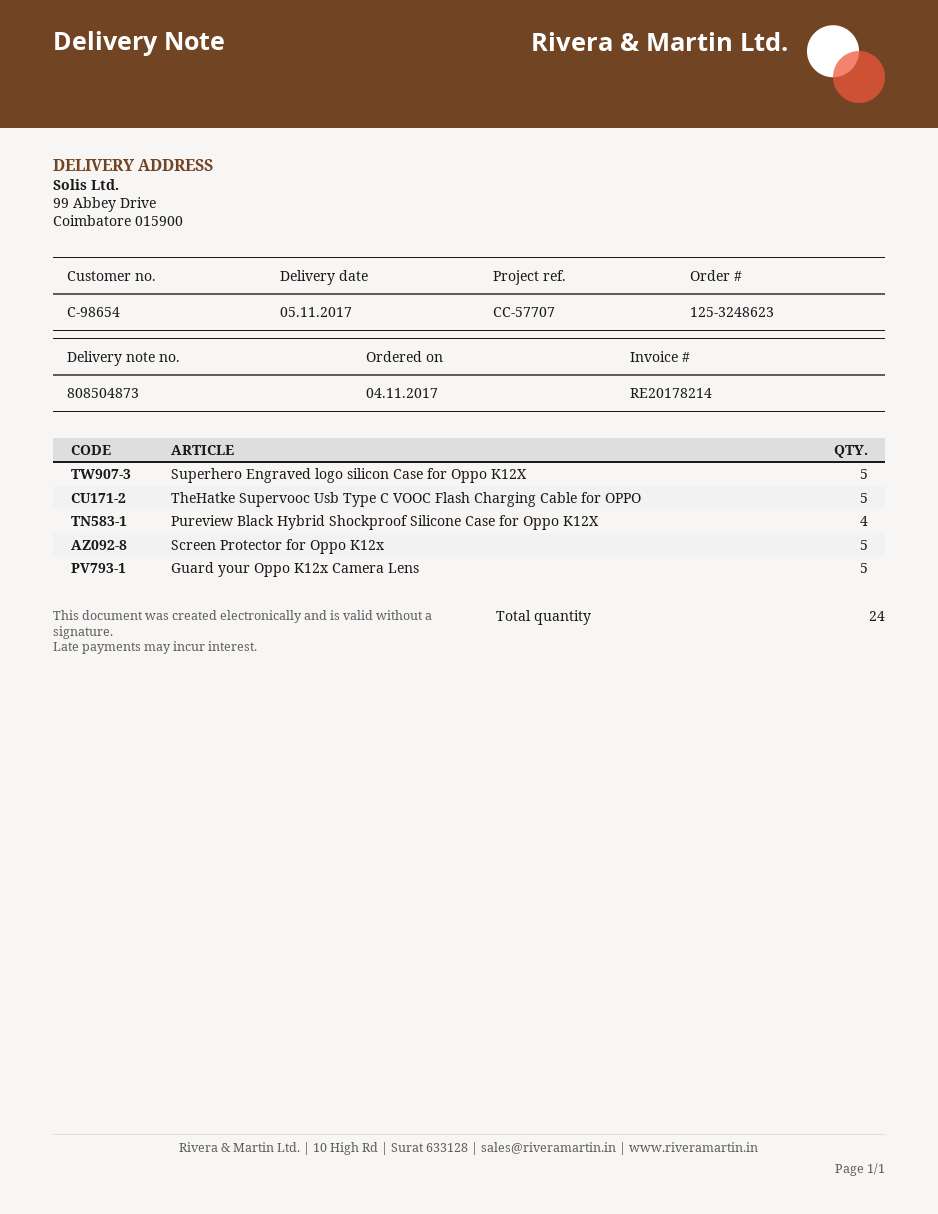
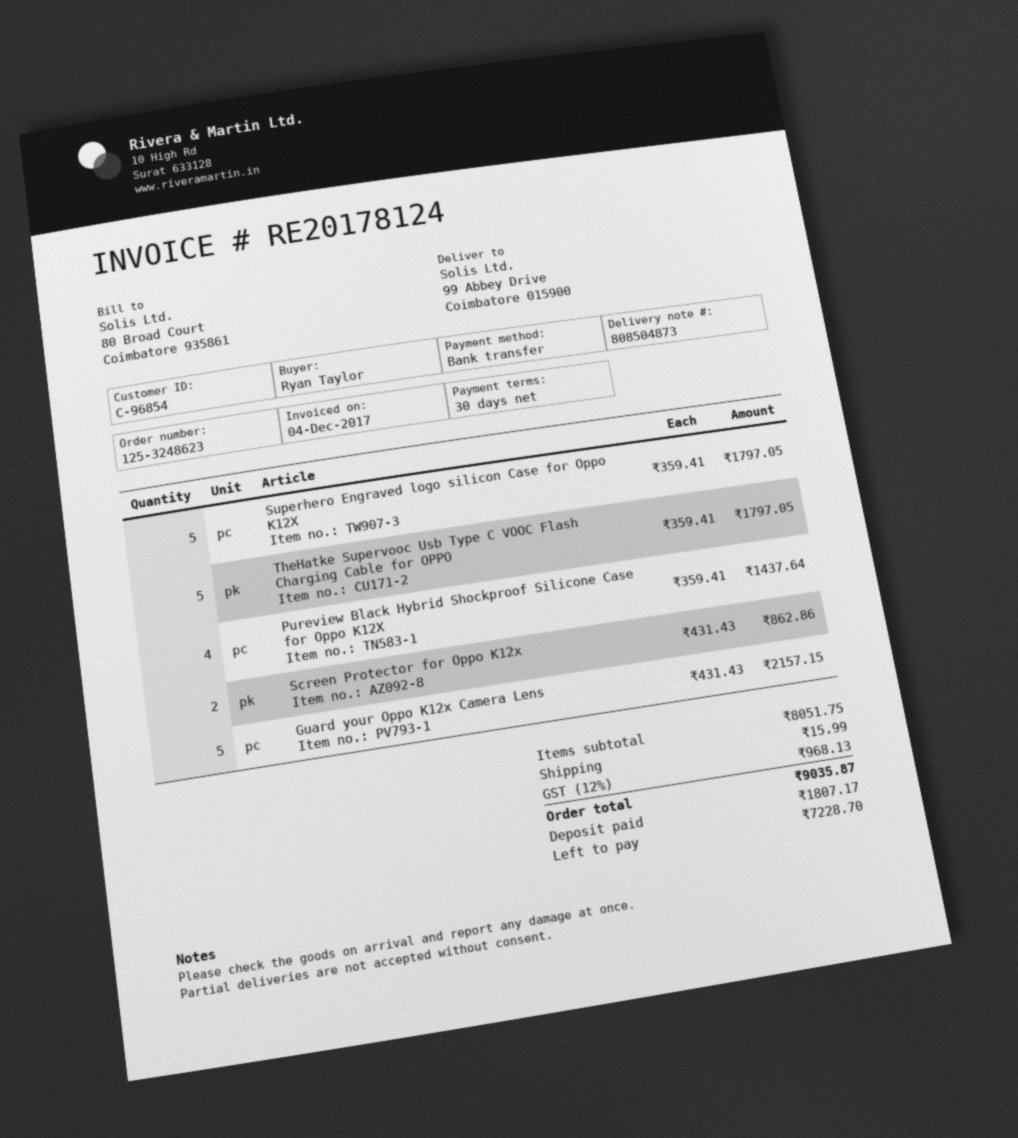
invoice number: RE20178214 -> RE20178124
customer number: C-98654 -> C-96854
Screen Protector for Oppo K12x: 5 -> 2

